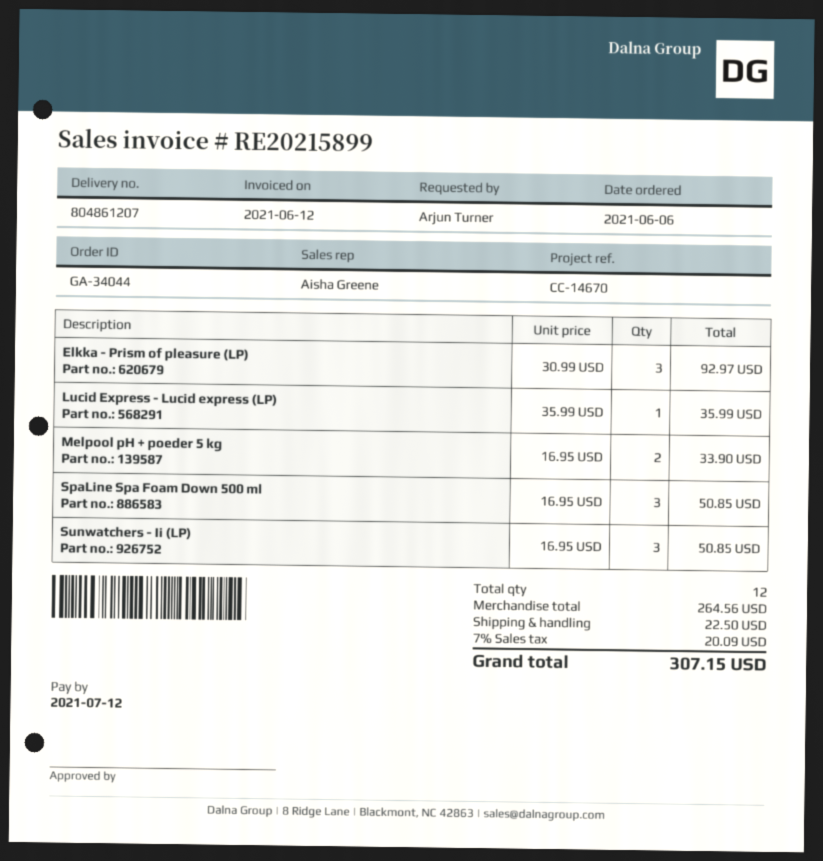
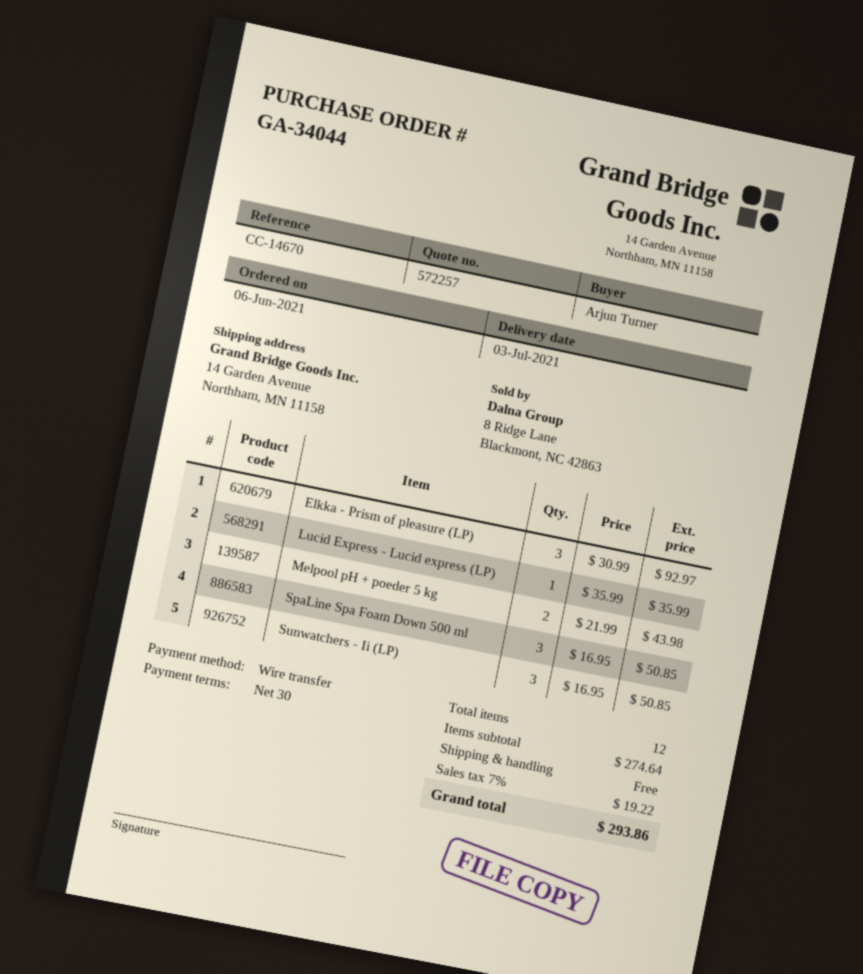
Melpool pH + poeder 5 kg: 2 x 16.95 = 33.90 -> 2 x 21.99 = 43.98
subtotal: 264.56 -> 274.64
shipping: 22.50 -> 0.00
tax: 7% = 20.09 -> 7% = 19.22
total: 307.15 -> 293.86

